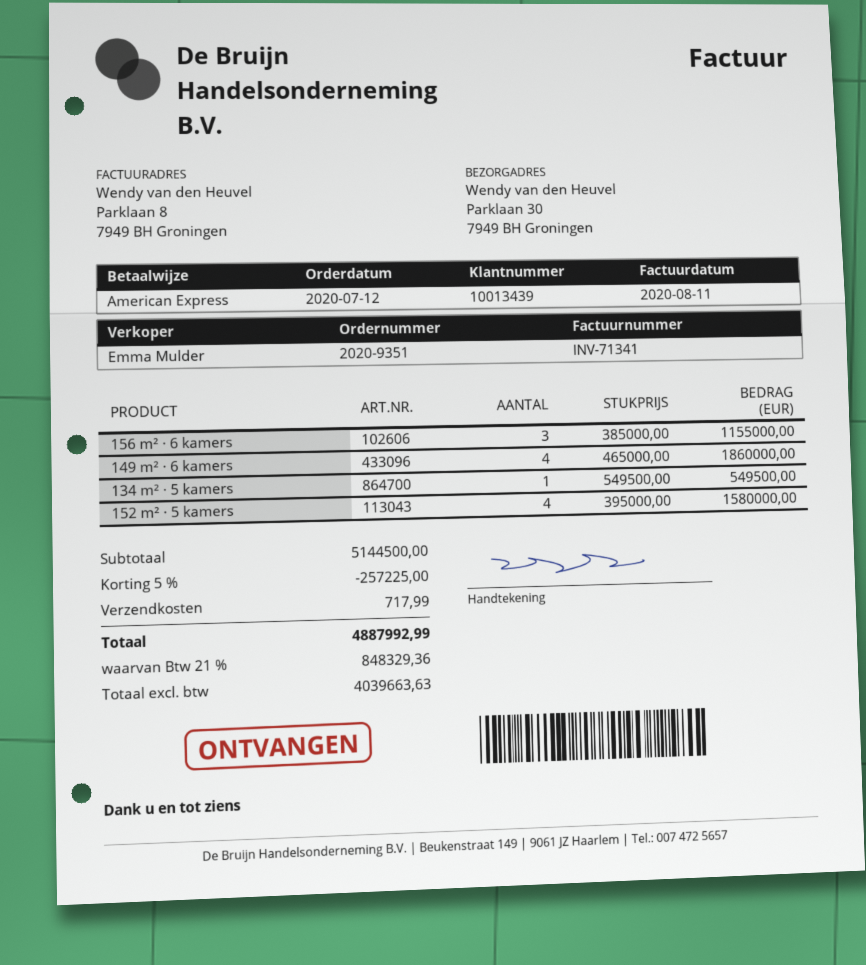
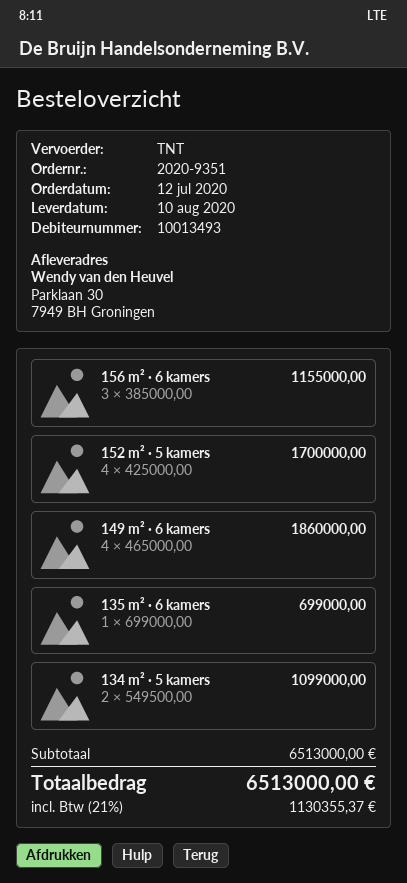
customer number: 10013439 -> 10013493
134 m² · 5 kamers: 1 x 549500.00 = 549500.00 -> 2 x 549500.00 = 1099000.00
152 m² · 5 kamers: 4 x 395000.00 = 1580000.00 -> 4 x 425000.00 = 1700000.00
135 m² · 6 kamers: none -> 1 x 699000.00 = 699000.00
subtotal: 5144500.00 -> 6513000.00
discount: 5% = 257225.00 -> none
shipping: 717.99 -> none
tax: 21% = 848329.36 -> 21% = 1130355.37
total: 4887992.99 -> 6513000.00

